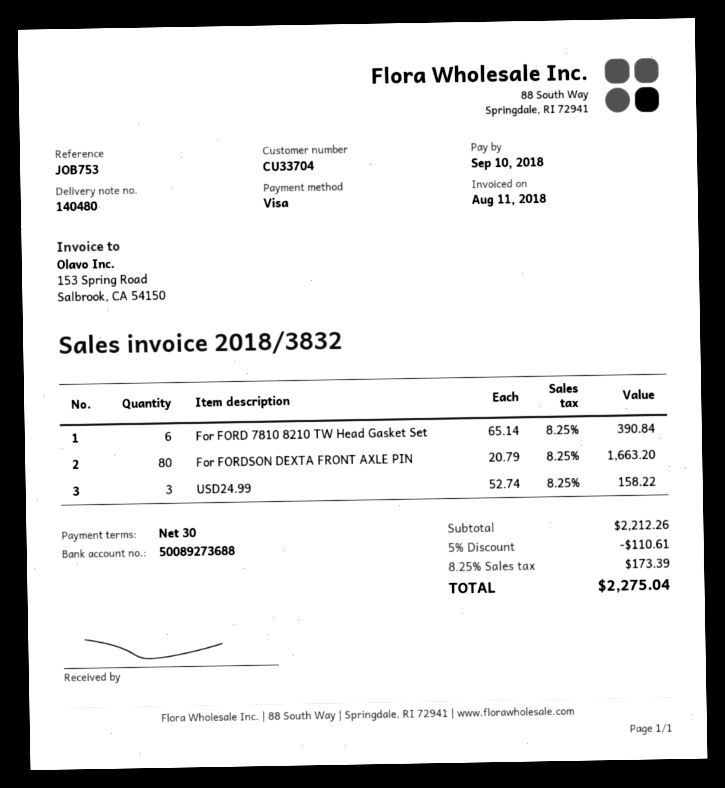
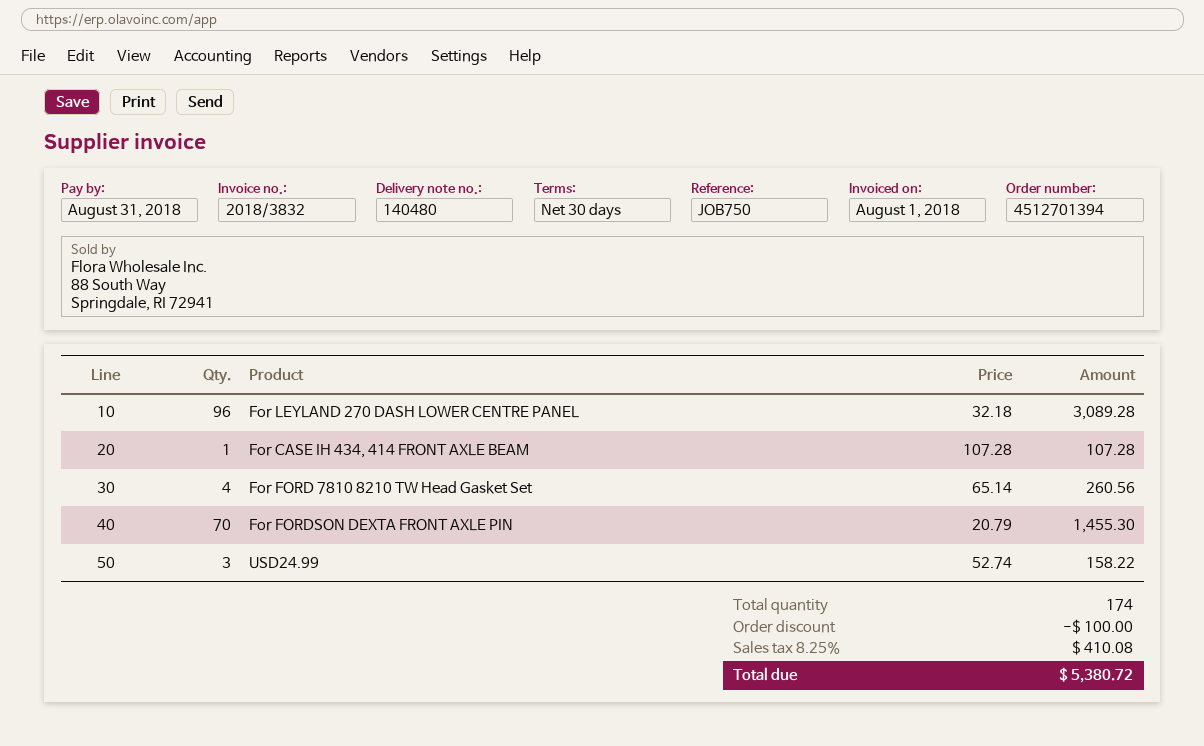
invoice date: 2018-08-11 -> 2018-08-01
due date: 2018-09-10 -> 2018-08-31
reference: JOB753 -> JOB750
For FORD 7810 8210 TW Head Gasket Set: 6 x 65.14 = 390.84 -> 4 x 65.14 = 260.56
For FORDSON DEXTA FRONT AXLE PIN: 80 x 20.79 = 1663.20 -> 70 x 20.79 = 1455.30
For LEYLAND 270 DASH LOWER CENTRE PANEL: none -> 96 x 32.18 = 3089.28
For CASE IH 434, 414 FRONT AXLE BEAM: none -> 1 x 107.28 = 107.28
discount: 110.61 -> 100.00
tax: 8.25% = 173.39 -> 8.25% = 410.08
total: 2275.04 -> 5380.72

